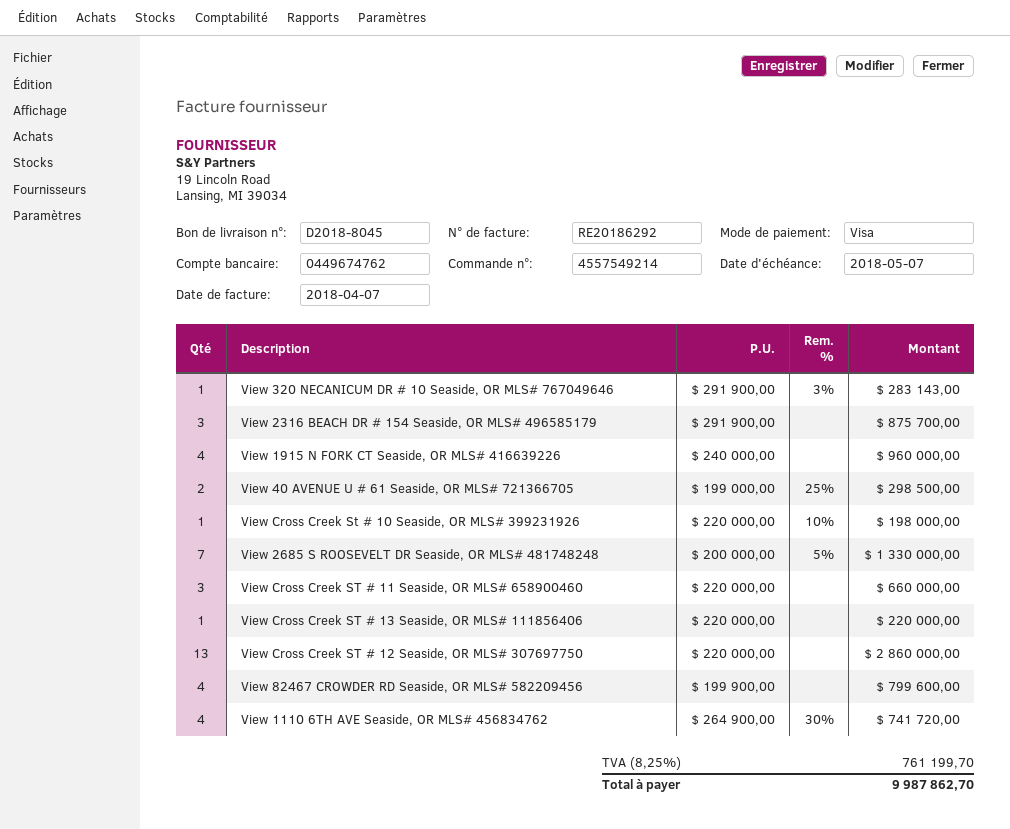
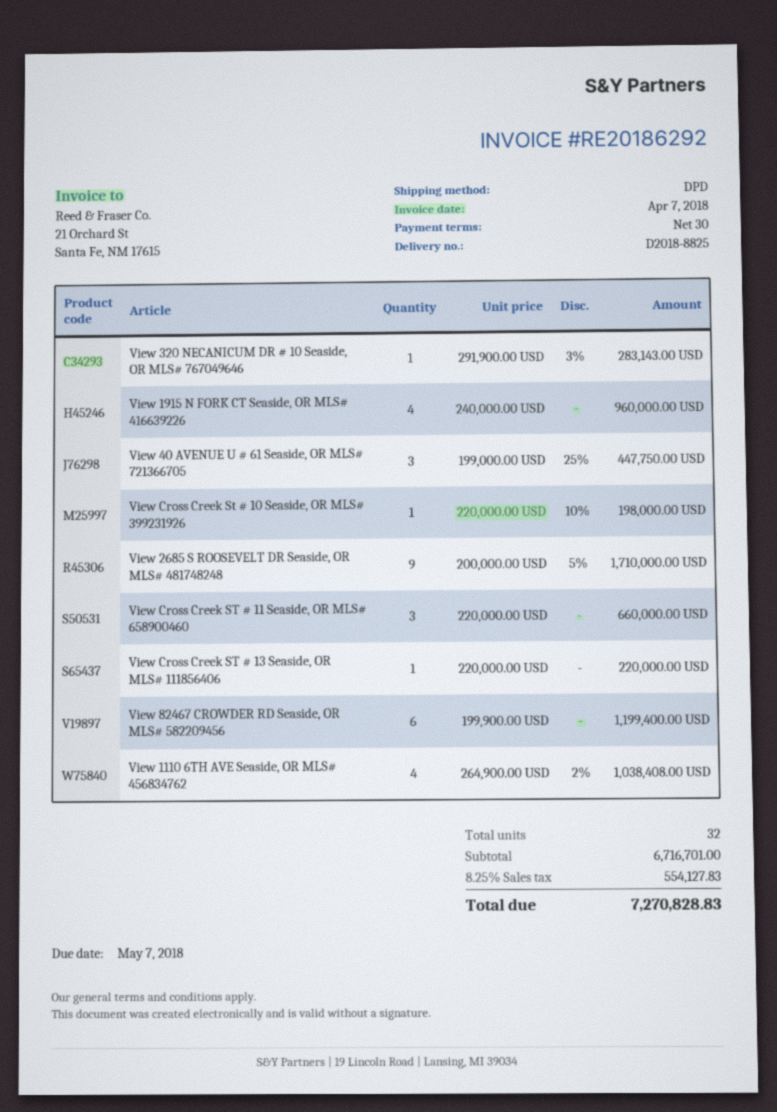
delivery note number: D2018-8045 -> D2018-8825
View 2316 BEACH DR # 154 Seaside, OR MLS# 496585179: 3 x 291900.00 = 875700.00 -> none
View 40 AVENUE U # 61 Seaside, OR MLS# 721366705: 2 x 199000.00 - 25% = 298500.00 -> 3 x 199000.00 - 25% = 447750.00
View 2685 S ROOSEVELT DR Seaside, OR MLS# 481748248: 7 x 200000.00 - 5% = 1330000.00 -> 9 x 200000.00 - 5% = 1710000.00
View Cross Creek ST # 12 Seaside, OR MLS# 307697750: 13 x 220000.00 = 2860000.00 -> none
View 82467 CROWDER RD Seaside, OR MLS# 582209456: 4 x 199900.00 = 799600.00 -> 6 x 199900.00 = 1199400.00
View 1110 6TH AVE Seaside, OR MLS# 456834762: 4 x 264900.00 - 30% = 741720.00 -> 4 x 264900.00 - 2% = 1038408.00
tax: 8.25% = 761199.70 -> 8.25% = 554127.83
total: 9987862.70 -> 7270828.83

